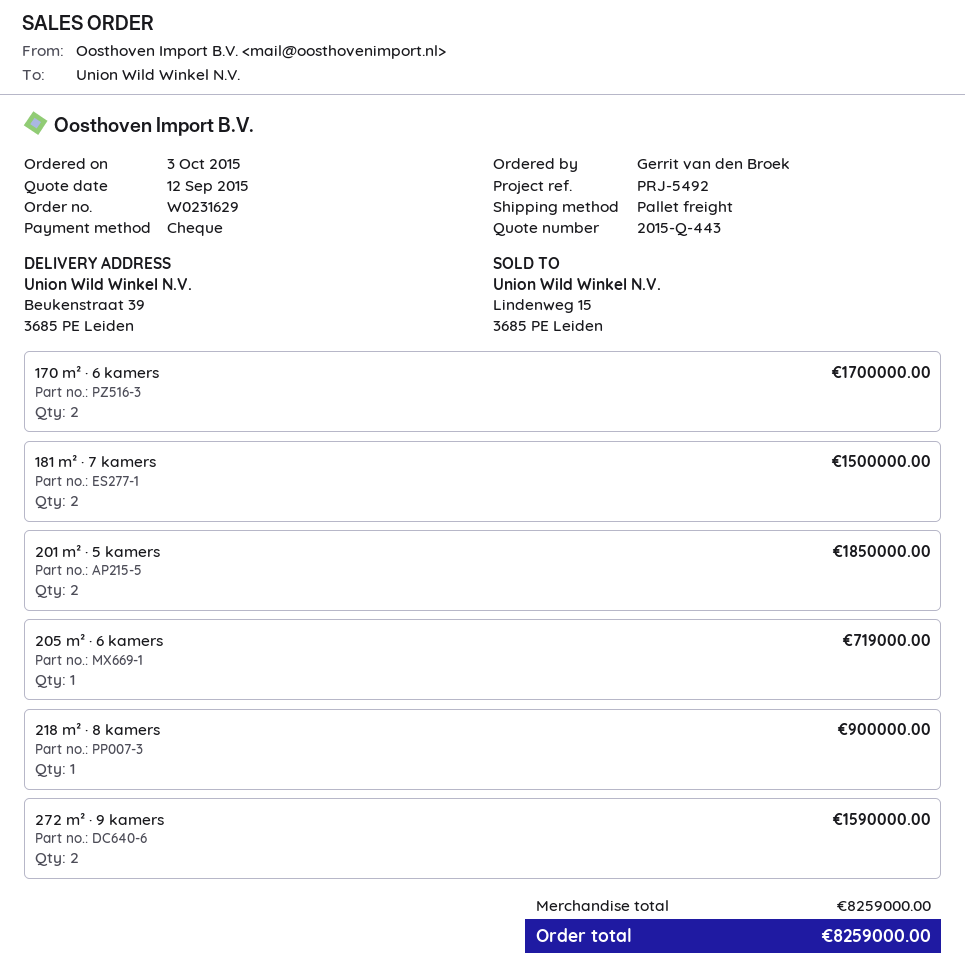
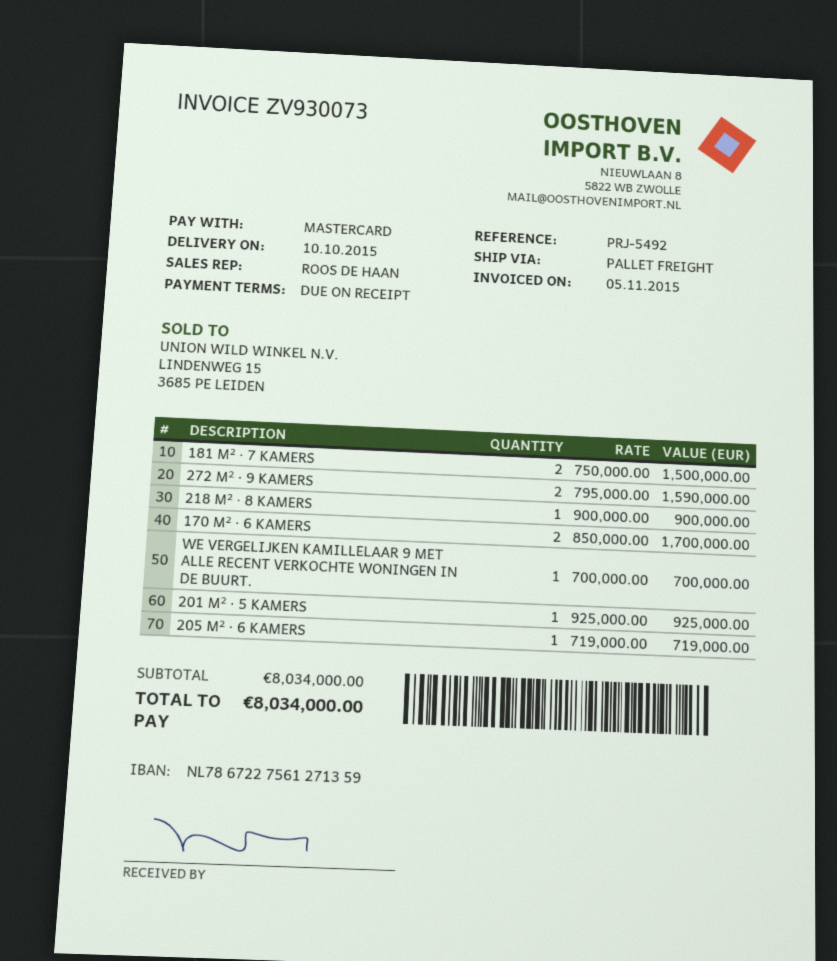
payment method: cheque -> Mastercard
201 m² · 5 kamers: 2 for 1850000.00 -> 1 for 925000.00
WE VERGELIJKEN KAMILLELAAR 9 MET ALLE RECENT VERKOCHTE WONINGEN IN DE BUURT.: none -> 1 for 700000.00
subtotal: 8259000.00 -> 8034000.00
total: 8259000.00 -> 8034000.00

